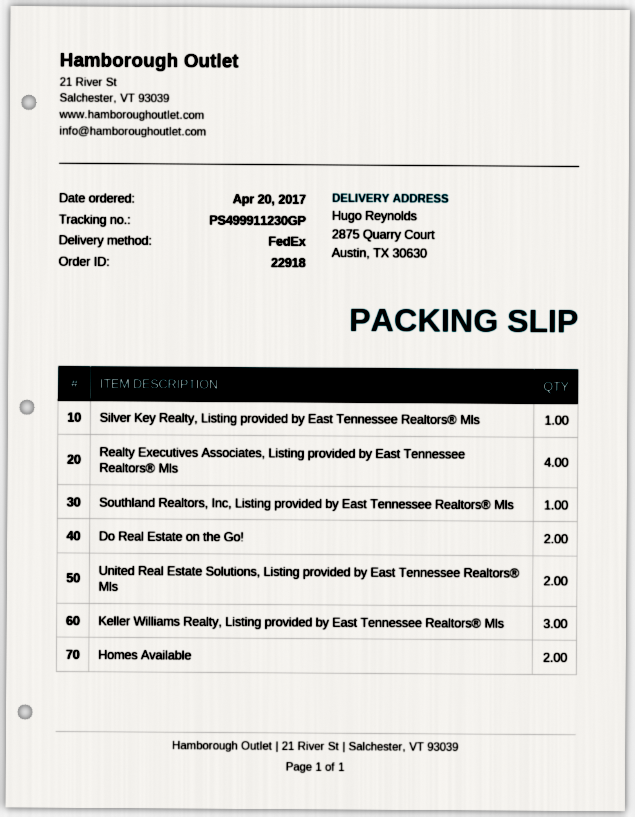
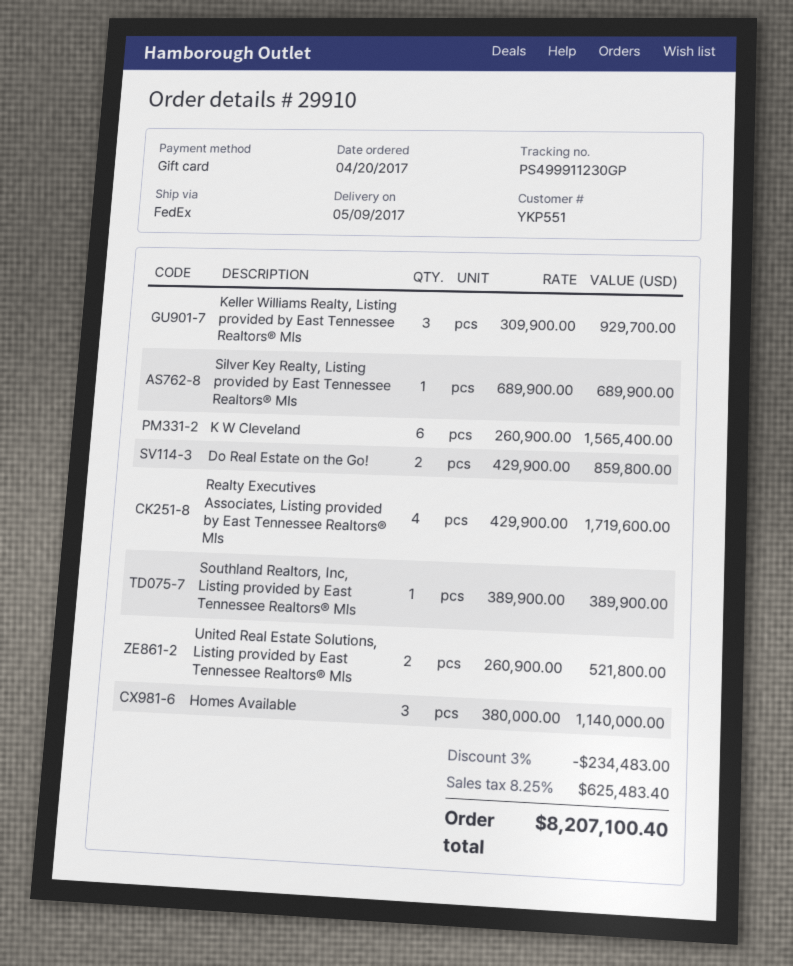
order number: 22918 -> 29910
Homes Available: 2 -> 3
K W Cleveland: none -> 6

